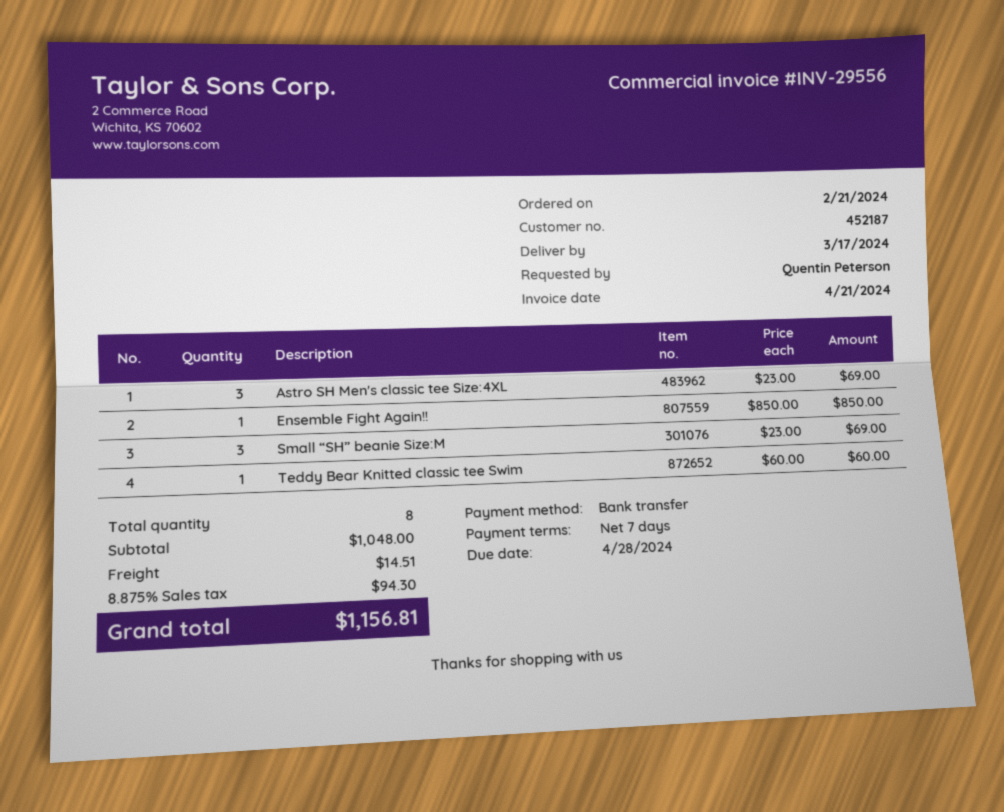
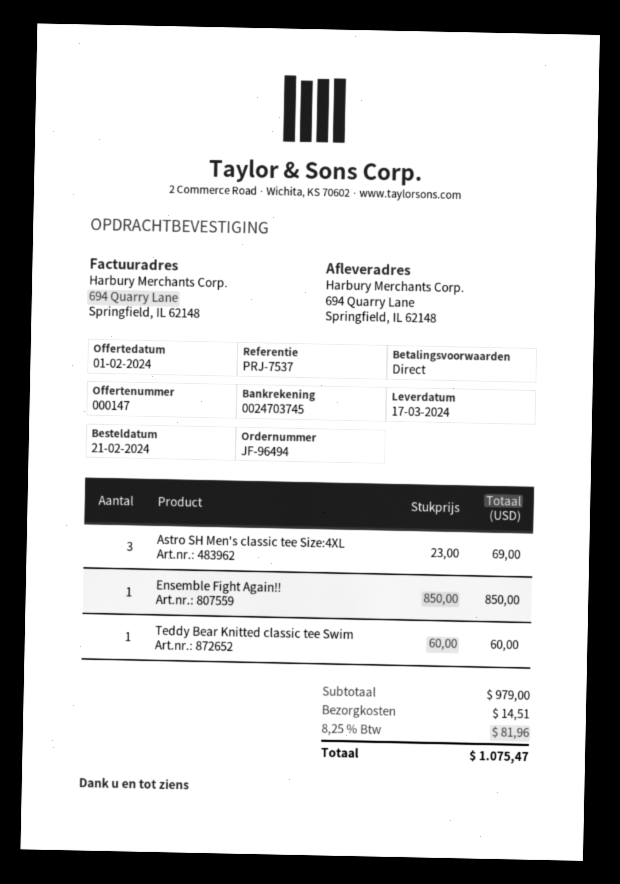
payment terms: 7 days -> on receipt
Small “SH” beanie Size:M: 3 x 23.00 = 69.00 -> none
subtotal: 1048.00 -> 979.00
tax: 8.875% = 94.30 -> 8.25% = 81.96
total: 1156.81 -> 1075.47

